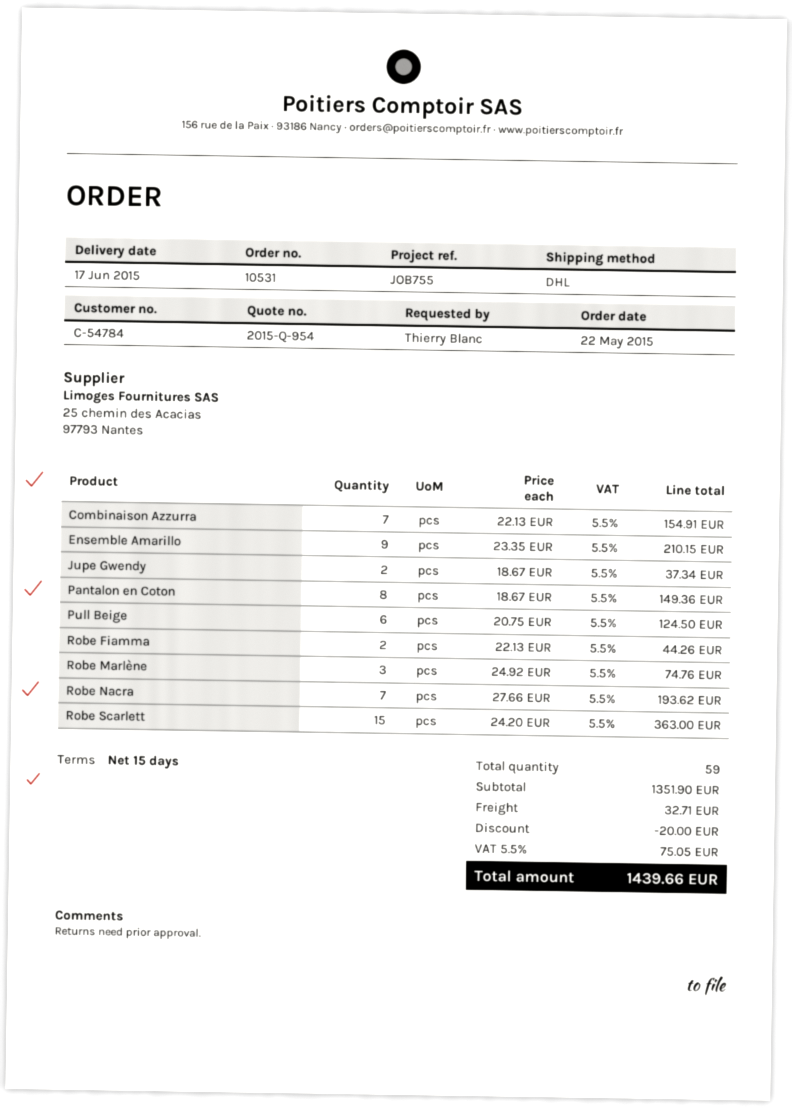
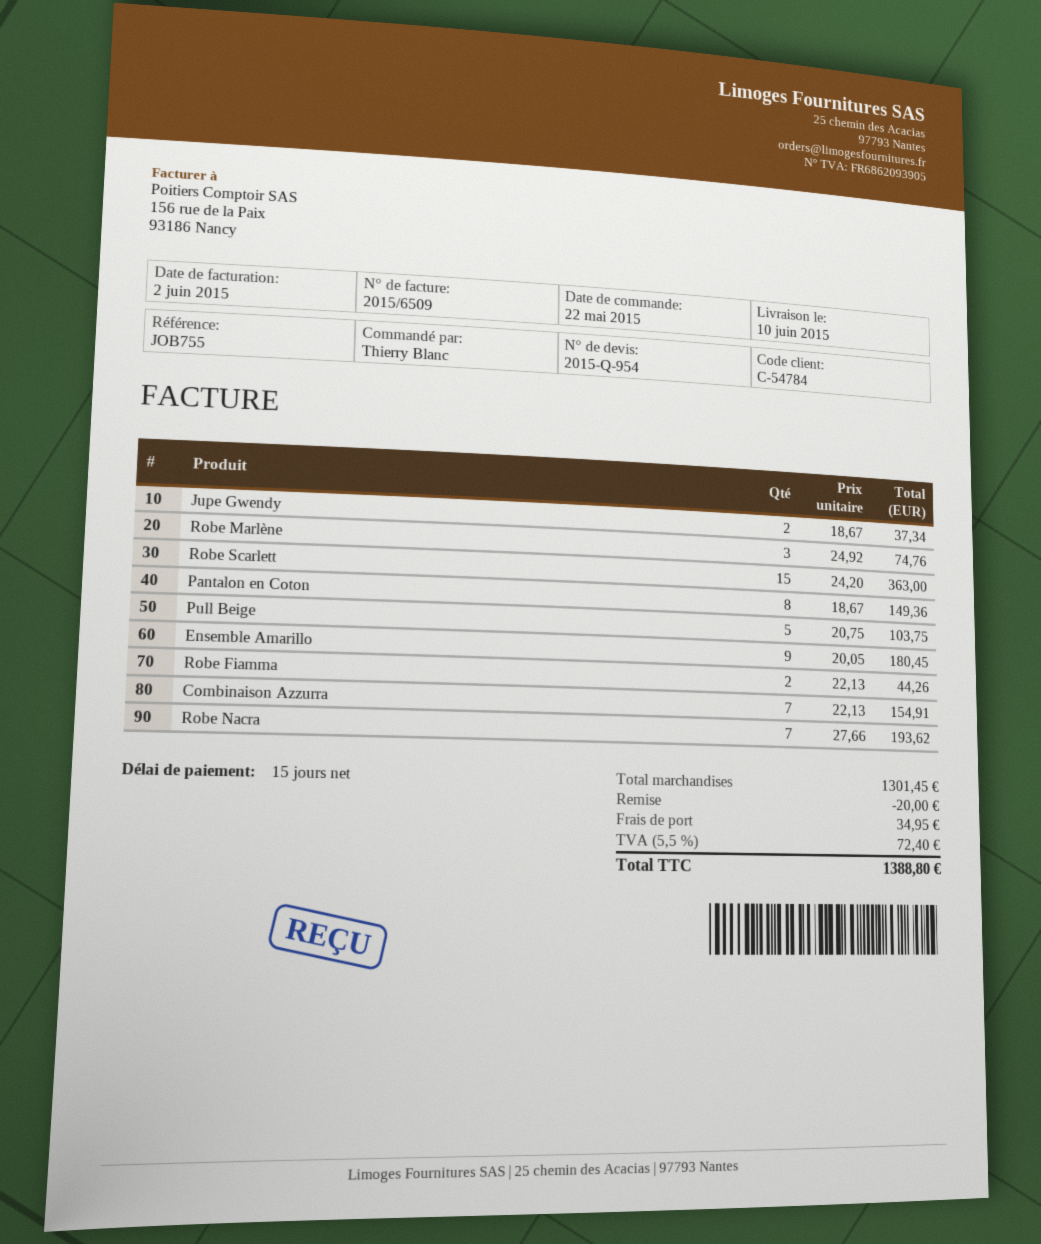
delivery date: 2015-06-17 -> 2015-06-10
Ensemble Amarillo: 9 x 23.35 = 210.15 -> 9 x 20.05 = 180.45
Pull Beige: 6 x 20.75 = 124.50 -> 5 x 20.75 = 103.75
subtotal: 1351.90 -> 1301.45
shipping: 32.71 -> 34.95
tax: 5.5% = 75.05 -> 5.5% = 72.40
total: 1439.66 -> 1388.80

